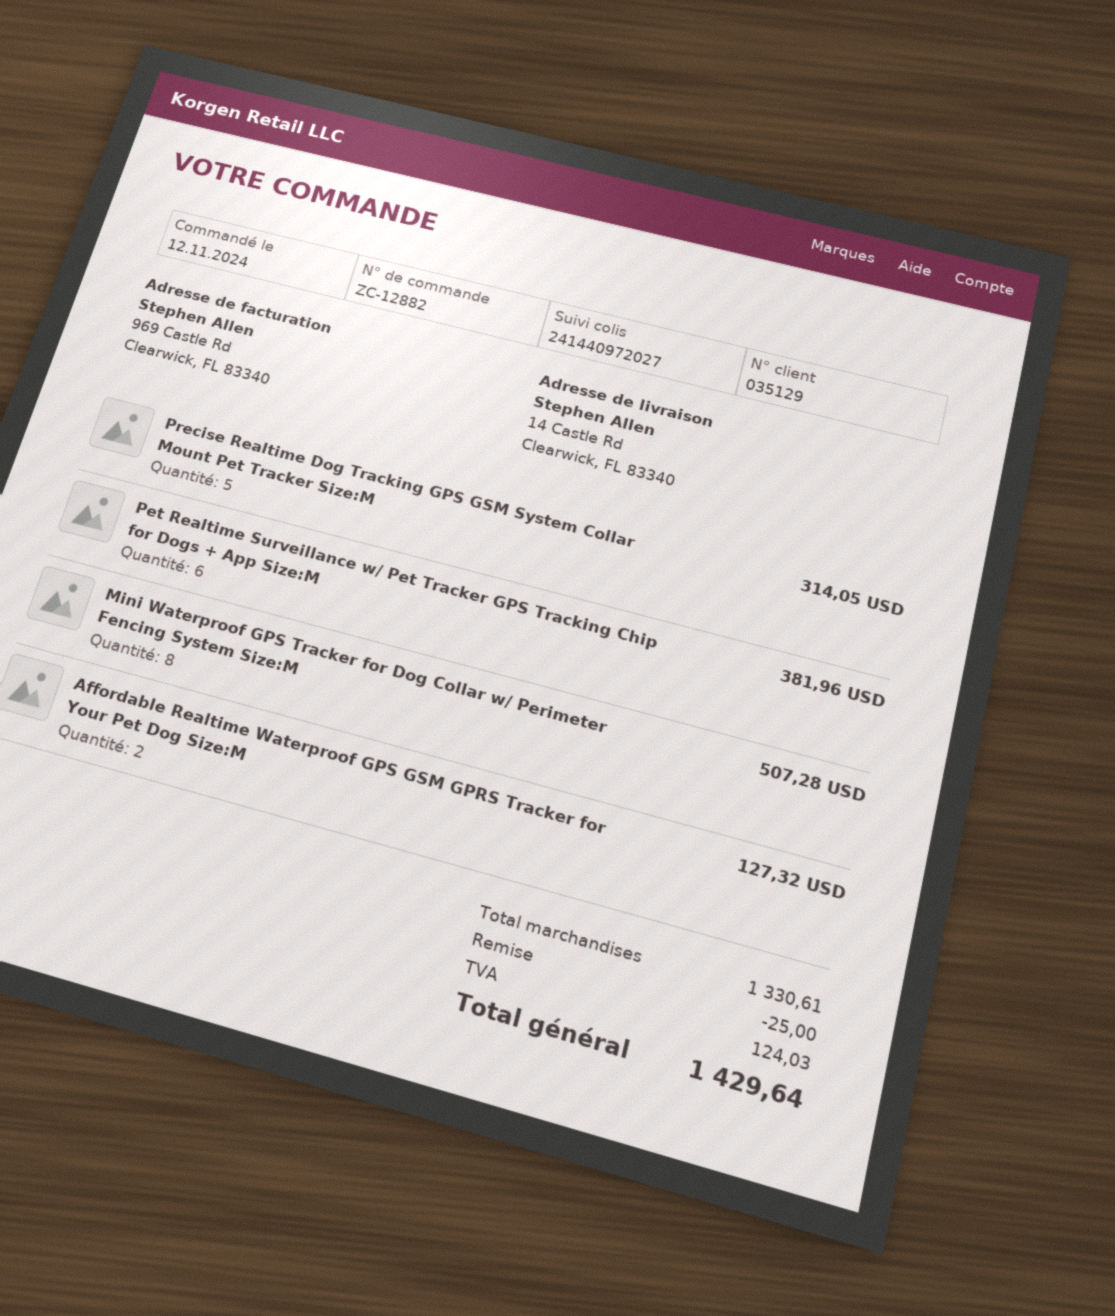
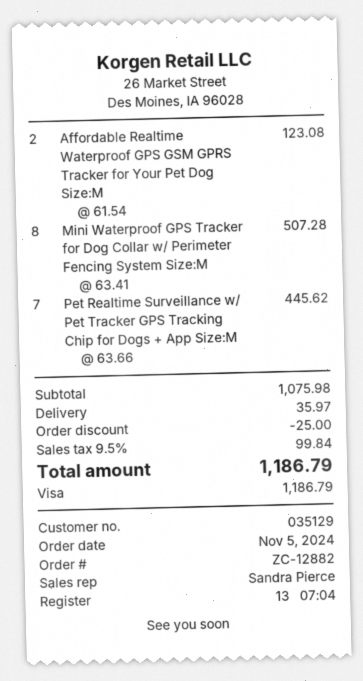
order date: 2024-11-12 -> 2024-11-05
Precise Realtime Dog Tracking GPS GSM System Collar Mount Pet Tracker Size:M: 5 for 314.05 -> none
Pet Realtime Surveillance w/ Pet Tracker GPS Tracking Chip for Dogs + App Size:M: 6 for 381.96 -> 7 for 445.62
Affordable Realtime Waterproof GPS GSM GPRS Tracker for Your Pet Dog Size:M: 2 for 127.32 -> 2 for 123.08
subtotal: 1330.61 -> 1075.98
shipping: none -> 35.97
tax: 124.03 -> 99.84
total: 1429.64 -> 1186.79

